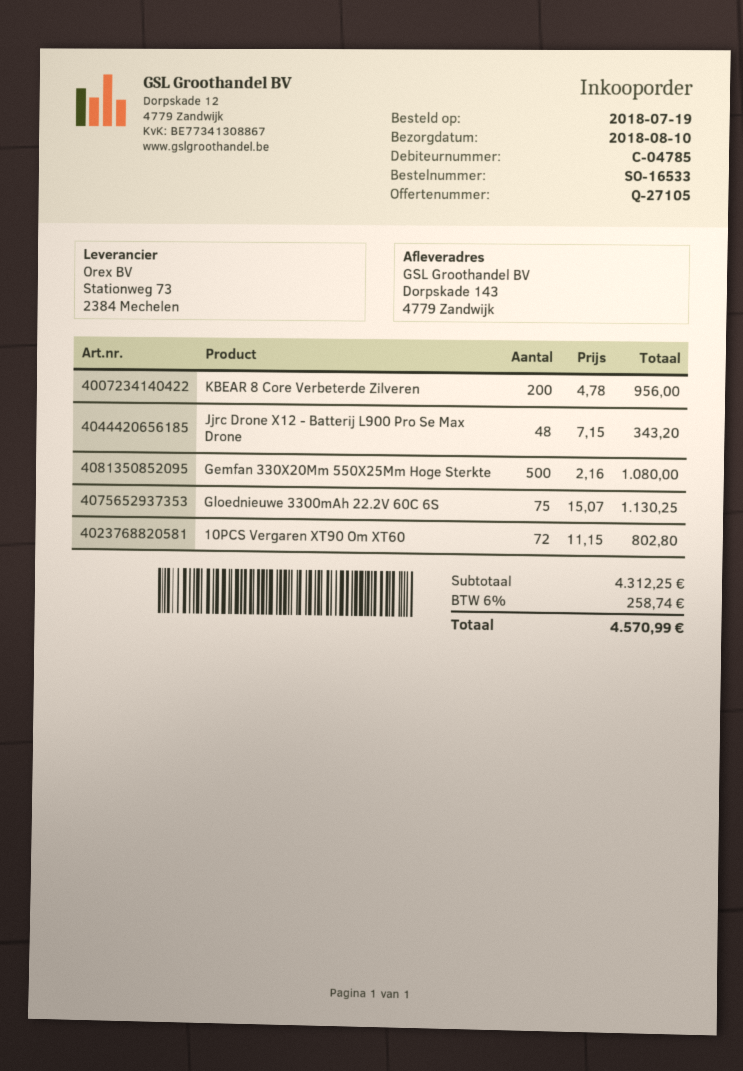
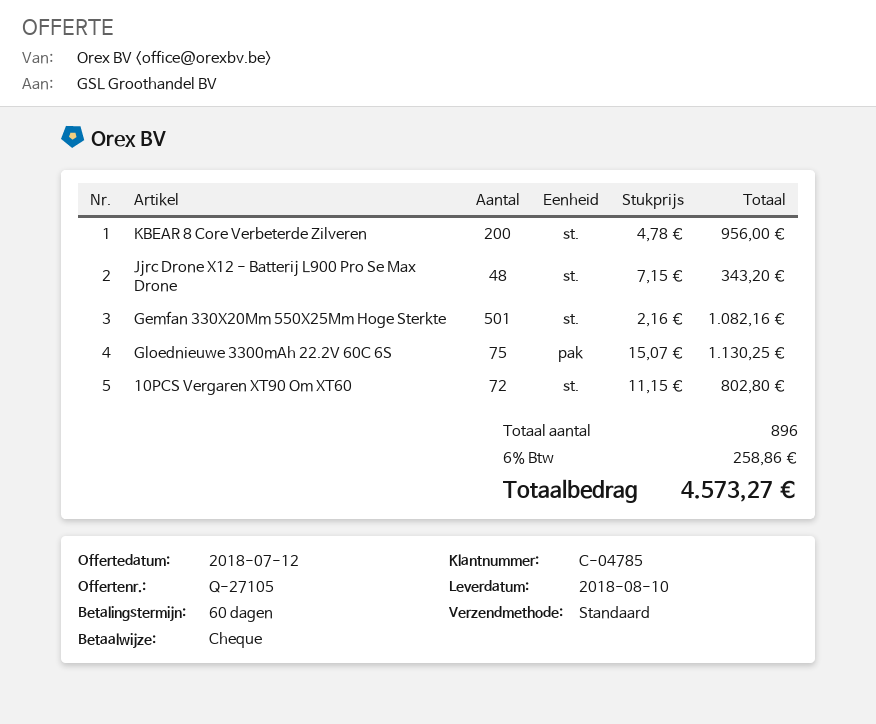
Gemfan 330X20Mm 550X25Mm Hoge Sterkte: 500 x 2.16 = 1080.00 -> 501 x 2.16 = 1082.16
tax: 6% = 258.74 -> 6% = 258.86
total: 4570.99 -> 4573.27

